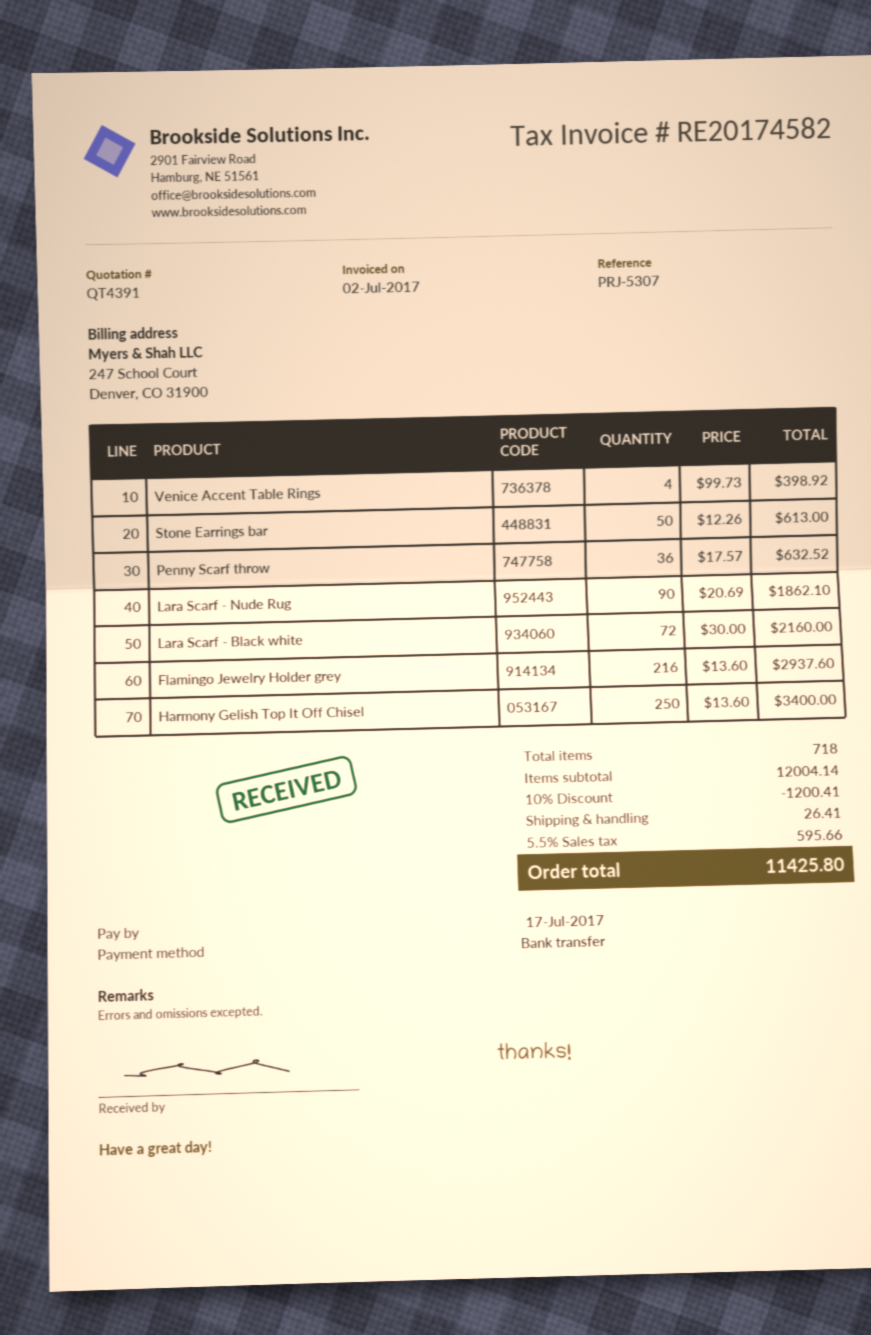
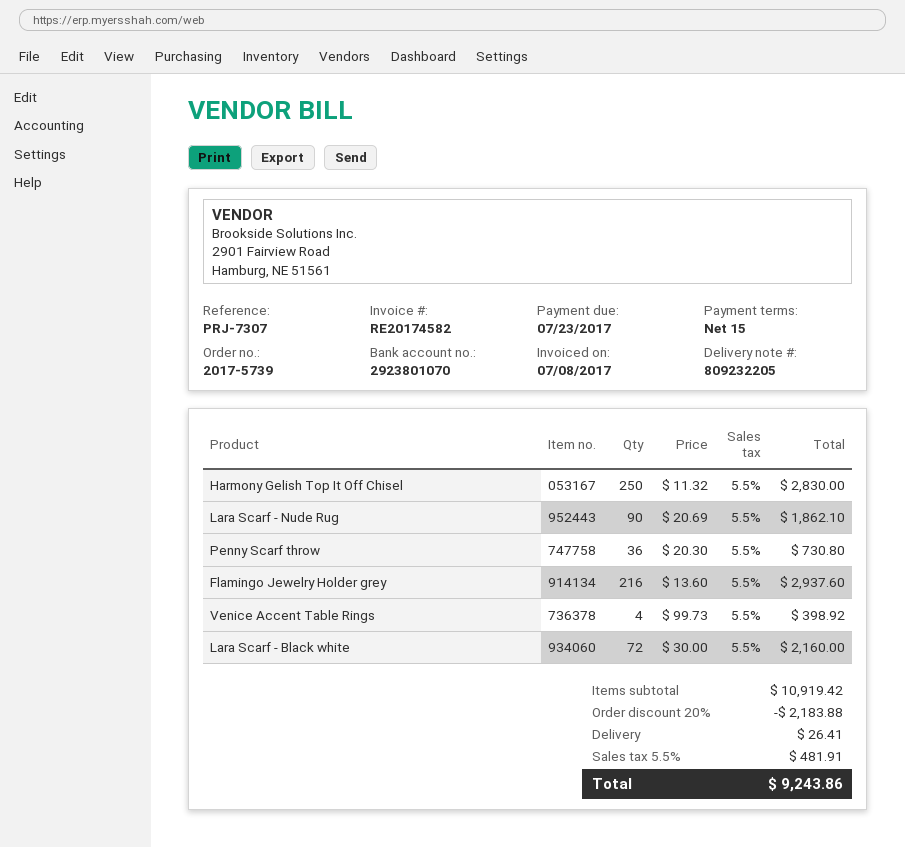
invoice date: 2017-07-02 -> 2017-07-08
due date: 2017-07-17 -> 2017-07-23
reference: PRJ-5307 -> PRJ-7307
Stone Earrings bar: 50 x 12.26 = 613.00 -> none
Penny Scarf throw: 36 x 17.57 = 632.52 -> 36 x 20.30 = 730.80
Harmony Gelish Top It Off Chisel: 250 x 13.60 = 3400.00 -> 250 x 11.32 = 2830.00
subtotal: 12004.14 -> 10919.42
discount: 10% = 1200.41 -> 20% = 2183.88
tax: 5.5% = 595.66 -> 5.5% = 481.91
total: 11425.80 -> 9243.86

